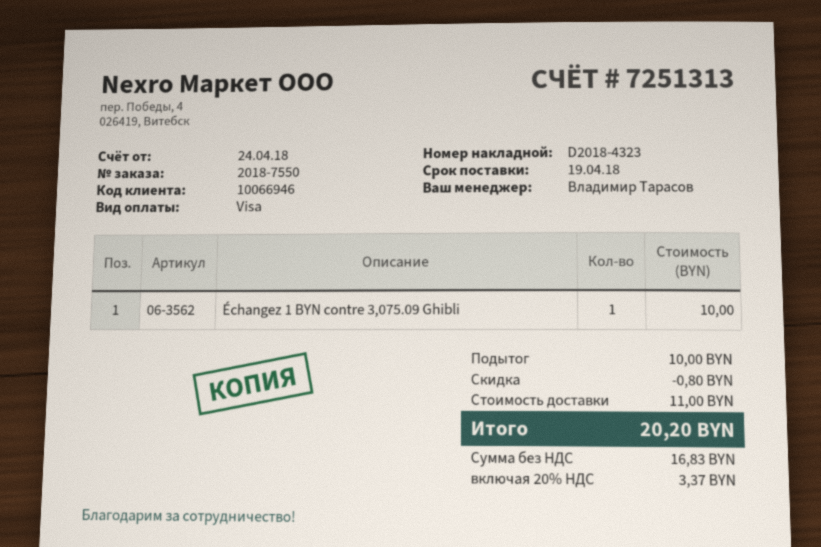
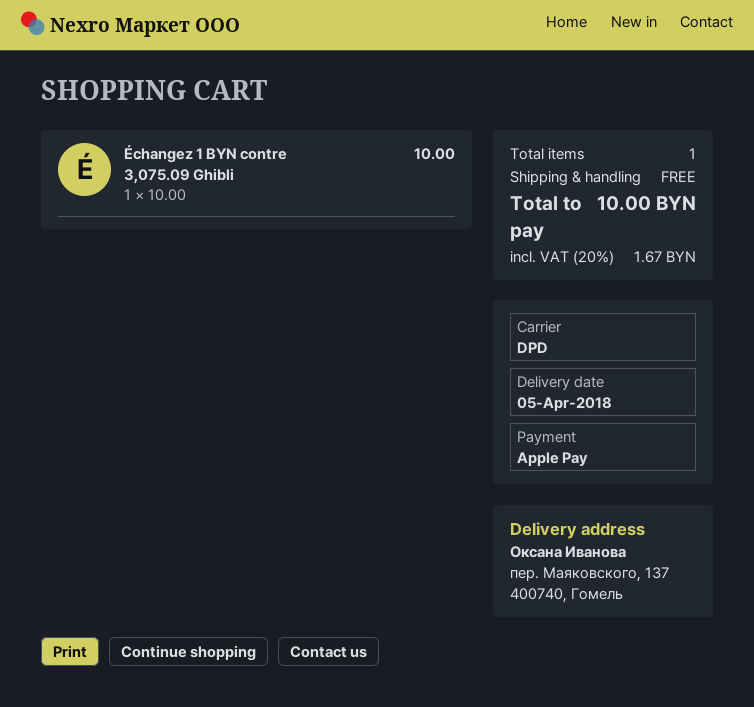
delivery date: 2018-04-19 -> 2018-04-05
payment method: Visa -> Apple Pay
discount: 0.80 -> none
shipping: 11.00 -> 0.00
tax: 20% = 3.37 -> 20% = 1.67
total: 20.20 -> 10.00

